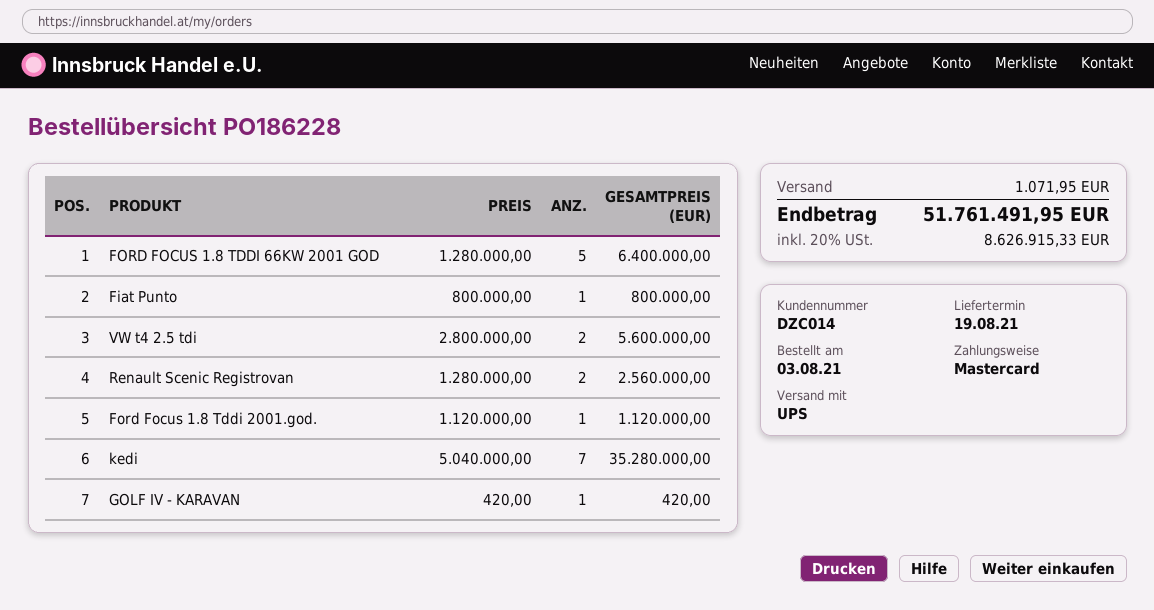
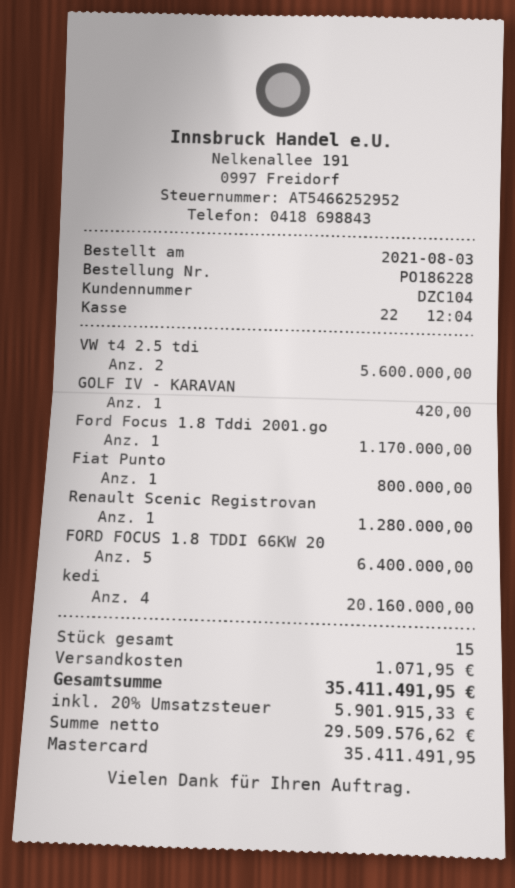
customer number: DZC014 -> DZC104
Renault Scenic Registrovan: 2 for 2560000.00 -> 1 for 1280000.00
Ford Focus 1.8 Tddi 2001.god.: 1 for 1120000.00 -> 1 for 1170000.00
kedi: 7 for 35280000.00 -> 4 for 20160000.00
tax: 20% = 8626915.33 -> 20% = 5901915.33
total: 51761491.95 -> 35411491.95

